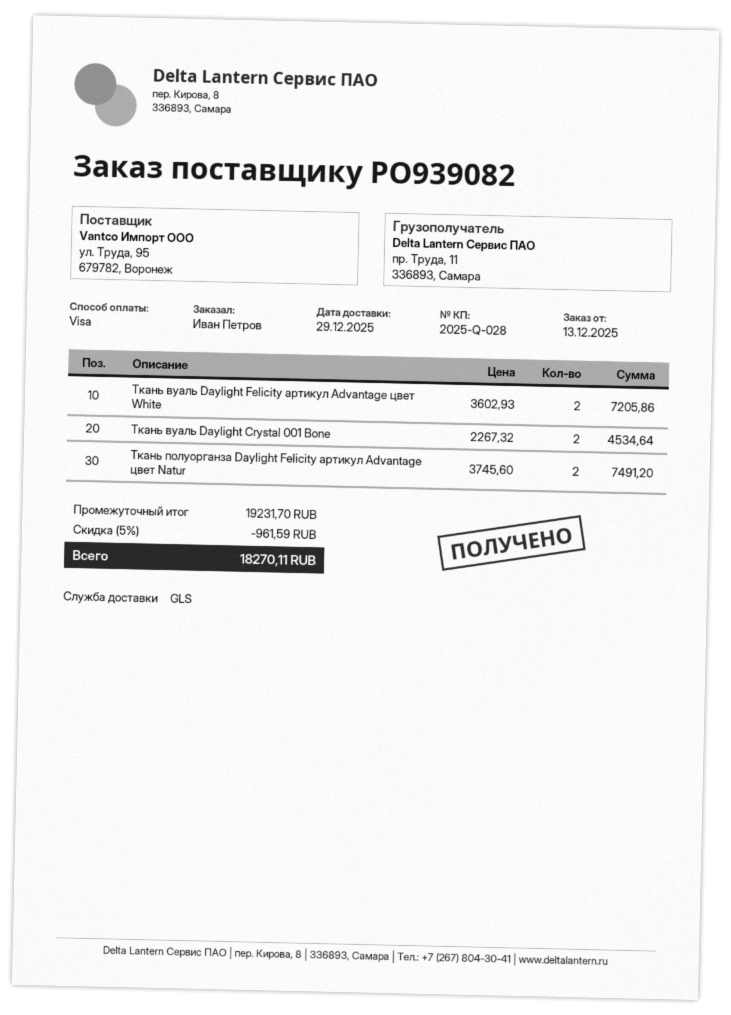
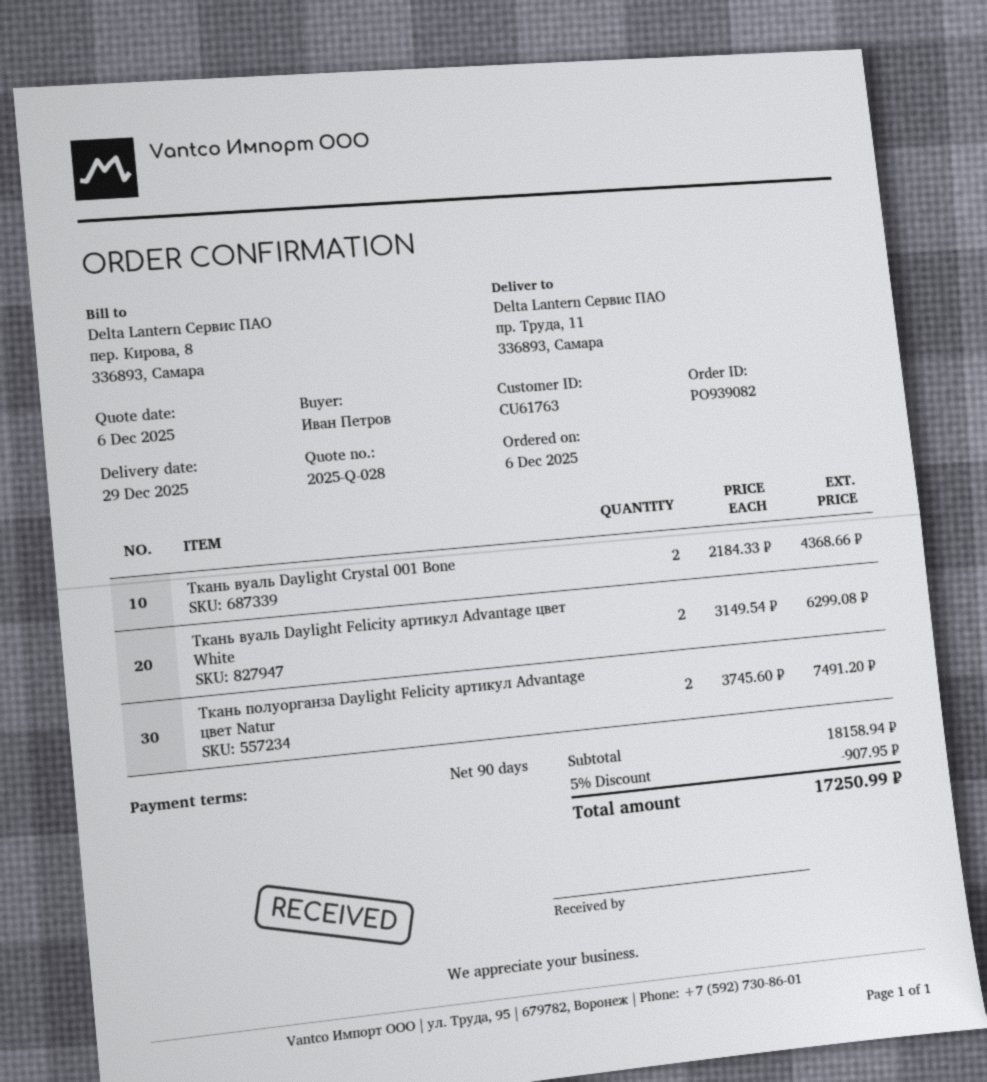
order date: 2025-12-13 -> 2025-12-06
Ткань вуаль Daylight Felicity артикул Advantage цвет White: 2 x 3602.93 = 7205.86 -> 2 x 3149.54 = 6299.08
Ткань вуаль Daylight Crystal 001 Bone: 2 x 2267.32 = 4534.64 -> 2 x 2184.33 = 4368.66
subtotal: 19231.70 -> 18158.94
discount: 5% = 961.59 -> 5% = 907.95
total: 18270.11 -> 17250.99

